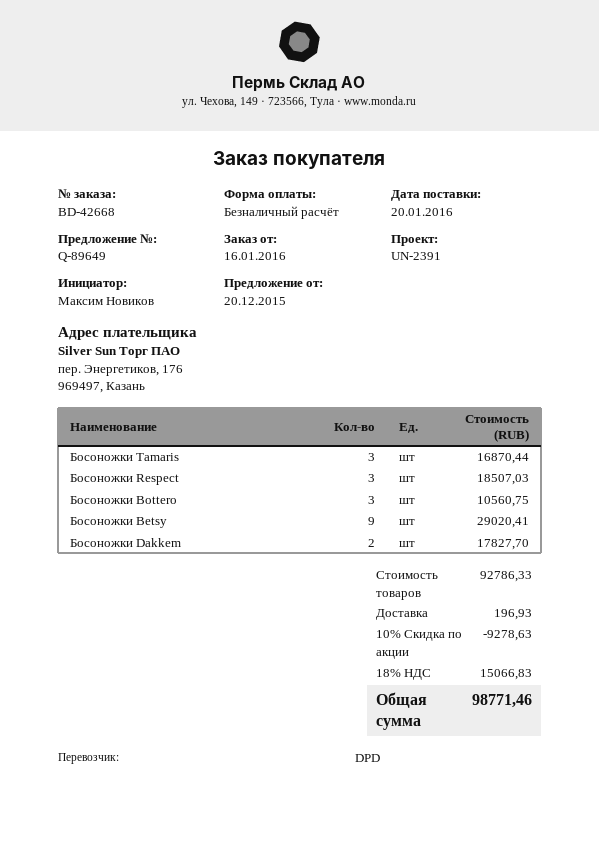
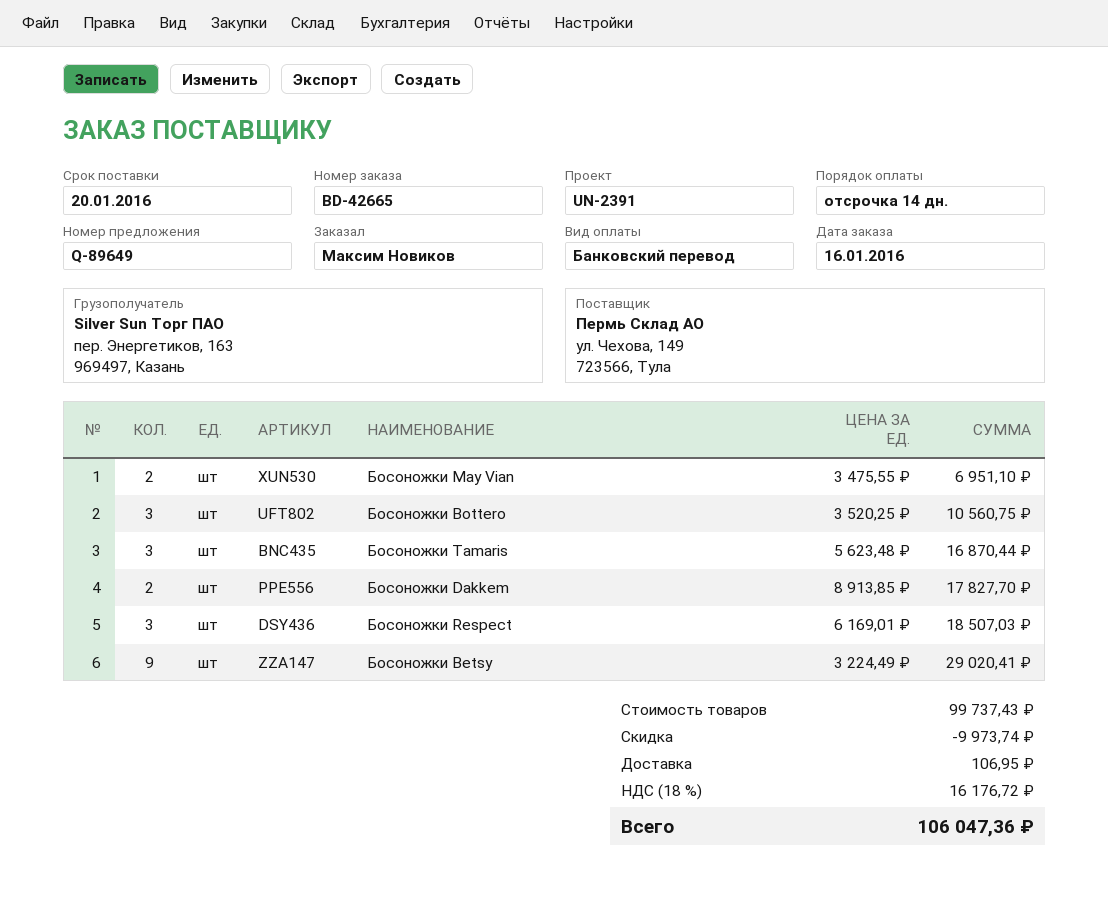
order number: BD-42668 -> BD-42665
Босоножки May Vian: none -> 2 for 6951.10
subtotal: 92786.33 -> 99737.43
discount: 9278.63 -> 9973.74
shipping: 196.93 -> 106.95
tax: 18% = 15066.83 -> 18% = 16176.72
total: 98771.46 -> 106047.36

